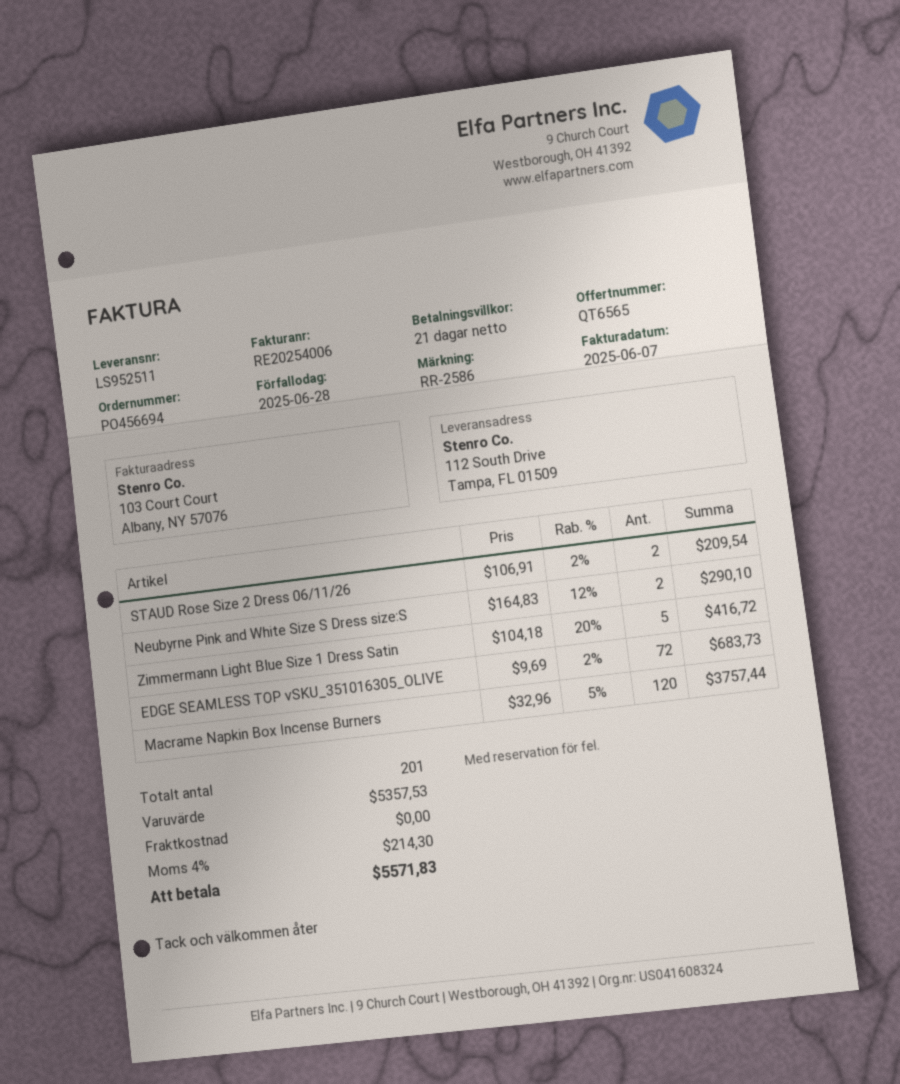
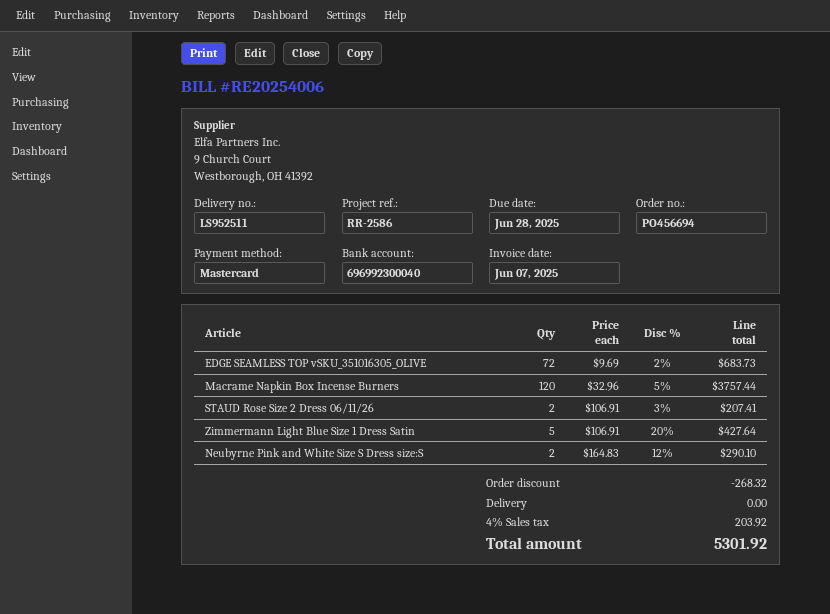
STAUD Rose Size 2 Dress 06/11/26: 2 x 106.91 - 2% = 209.54 -> 2 x 106.91 - 3% = 207.41
Zimmermann Light Blue Size 1 Dress Satin: 5 x 104.18 - 20% = 416.72 -> 5 x 106.91 - 20% = 427.64
discount: none -> 268.32
tax: 4% = 214.30 -> 4% = 203.92
total: 5571.83 -> 5301.92

